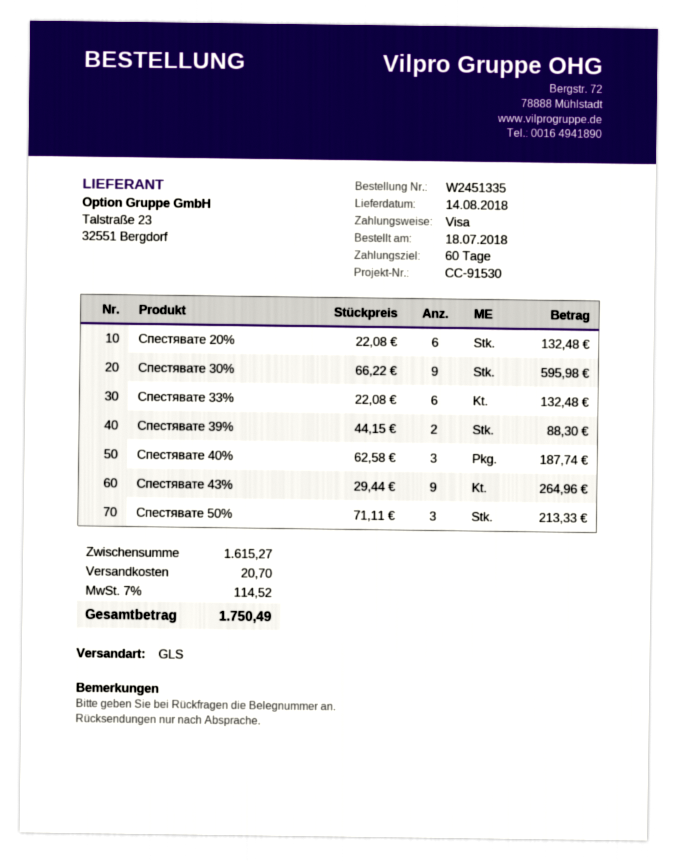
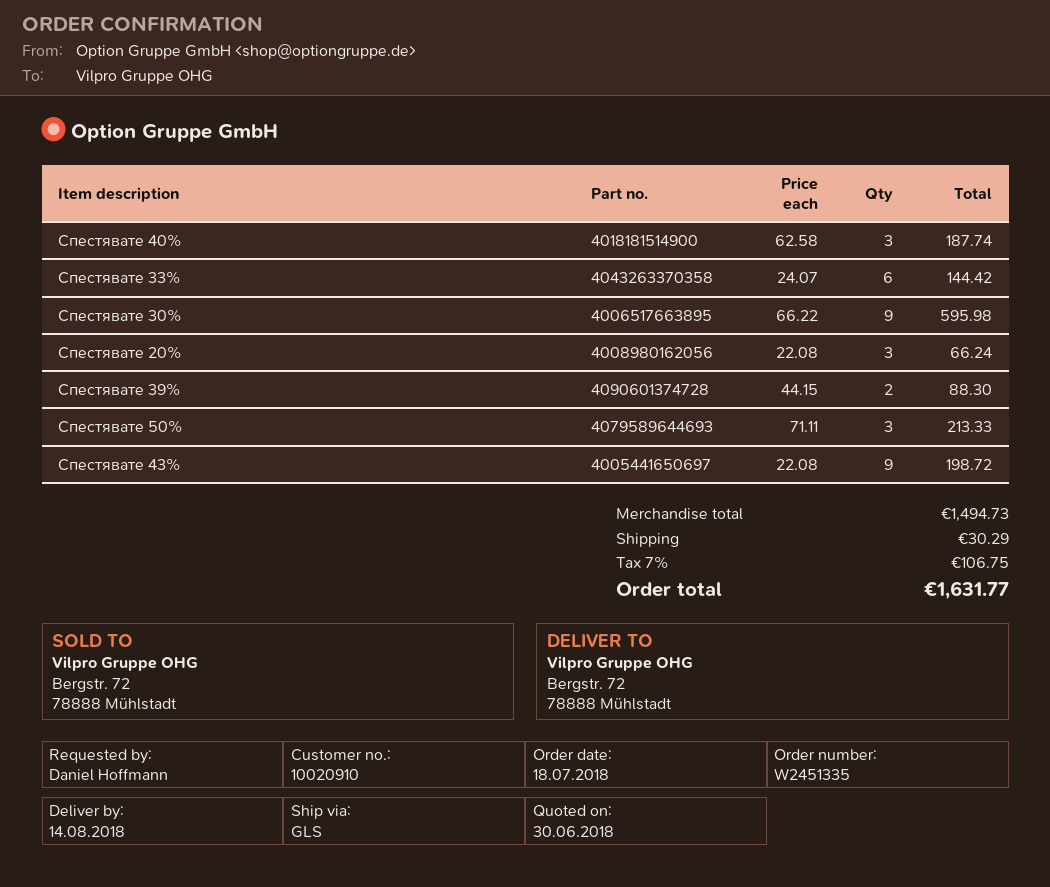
Спестявате 20%: 6 x 22.08 = 132.48 -> 3 x 22.08 = 66.24
Спестявате 33%: 6 x 22.08 = 132.48 -> 6 x 24.07 = 144.42
Спестявате 43%: 9 x 29.44 = 264.96 -> 9 x 22.08 = 198.72
subtotal: 1615.27 -> 1494.73
shipping: 20.70 -> 30.29
tax: 7% = 114.52 -> 7% = 106.75
total: 1750.49 -> 1631.77

